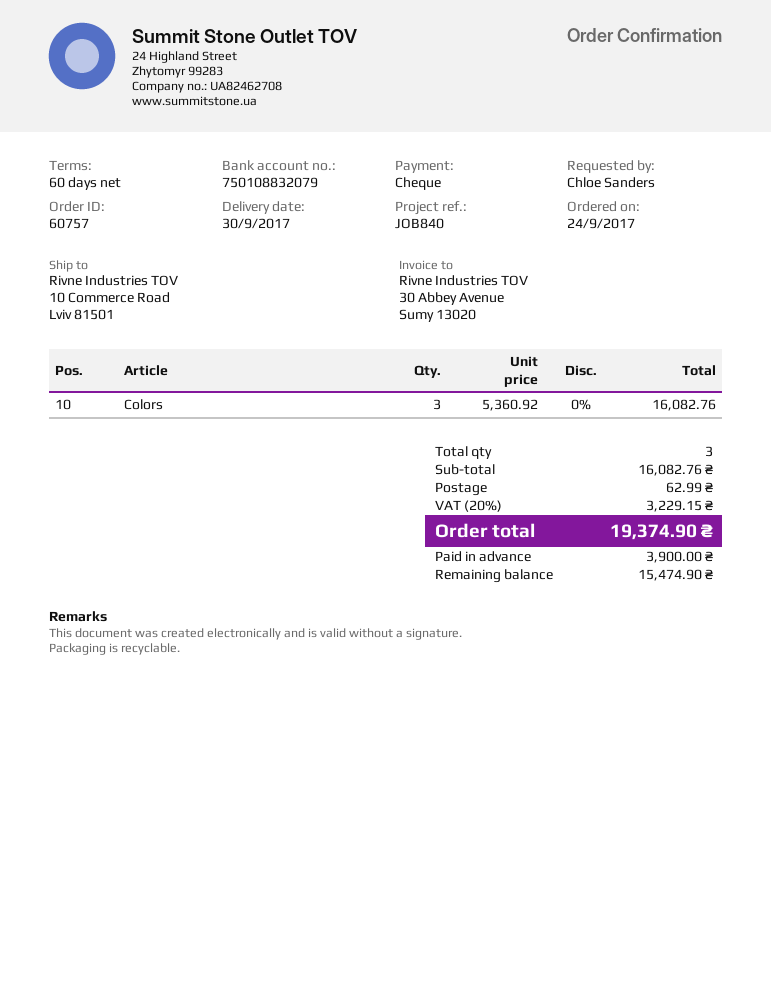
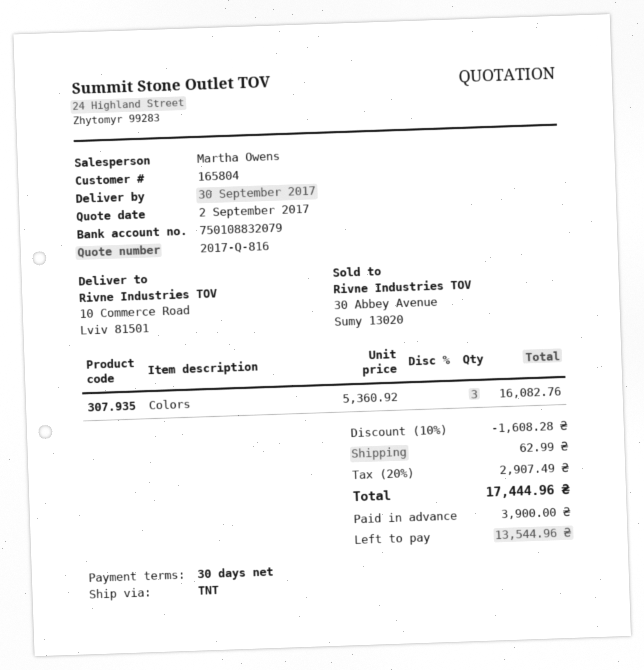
payment terms: 60 days -> 30 days
discount: none -> 10% = 1608.28
tax: 20% = 3229.15 -> 20% = 2907.49
total: 19374.90 -> 17444.96
balance: 15474.90 -> 13544.96

